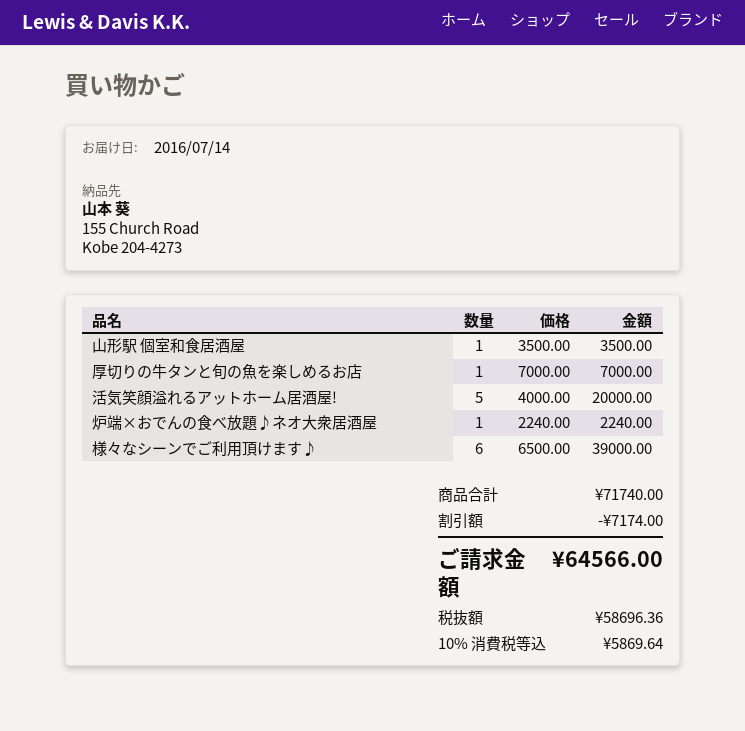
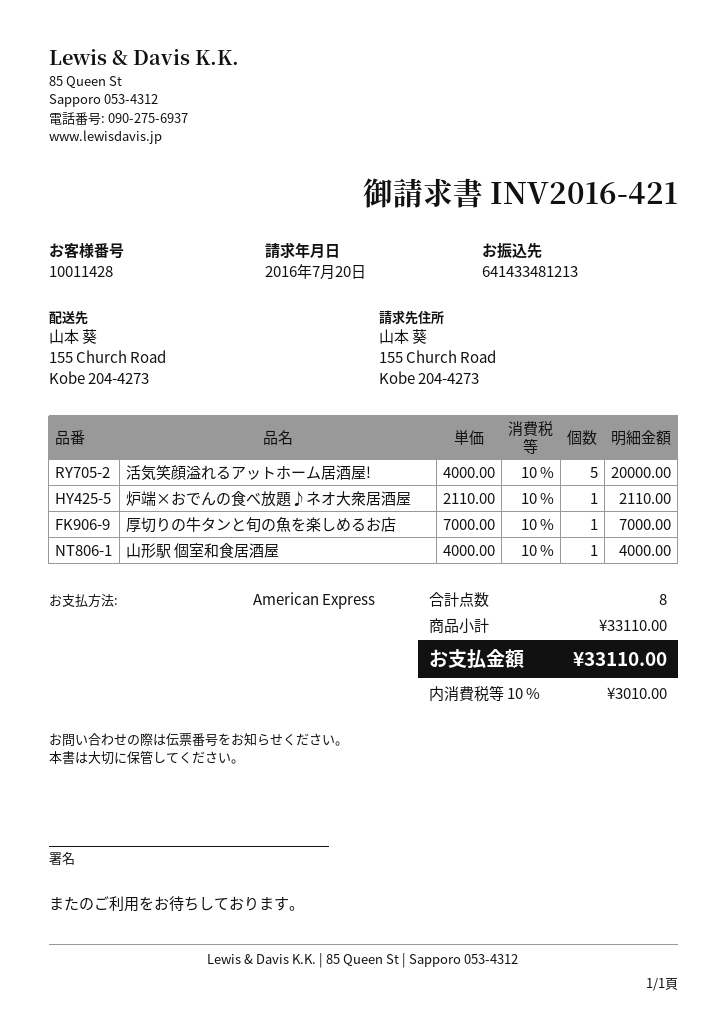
山形駅 個室和食居酒屋: 1 x 3500.00 = 3500.00 -> 1 x 4000.00 = 4000.00
炉端×おでんの食べ放題♪ネオ大衆居酒屋: 1 x 2240.00 = 2240.00 -> 1 x 2110.00 = 2110.00
様々なシーンでご利用頂けます♪: 6 x 6500.00 = 39000.00 -> none
subtotal: 71740.00 -> 33110.00
discount: 7174.00 -> none
tax: 10% = 5869.64 -> 10% = 3010.00
total: 64566.00 -> 33110.00

